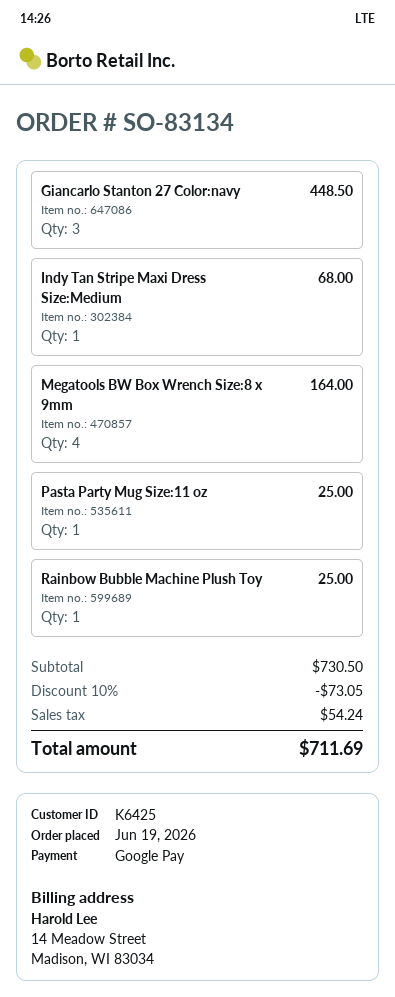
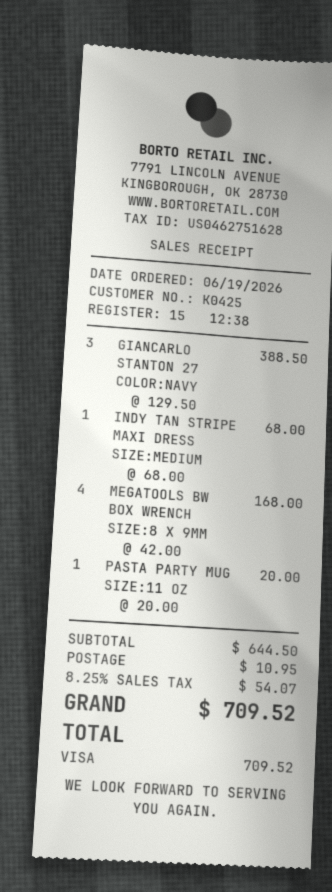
customer number: K6425 -> K0425
payment method: Google Pay -> Visa
Giancarlo Stanton 27 Color:navy: 3 for 448.50 -> 3 for 388.50
Megatools BW Box Wrench Size:8 x 9mm: 4 for 164.00 -> 4 for 168.00
Pasta Party Mug Size:11 oz: 1 for 25.00 -> 1 for 20.00
Rainbow Bubble Machine Plush Toy: 1 for 25.00 -> none
subtotal: 730.50 -> 644.50
discount: 10% = 73.05 -> none
shipping: none -> 10.95
tax: 54.24 -> 54.07
total: 711.69 -> 709.52

